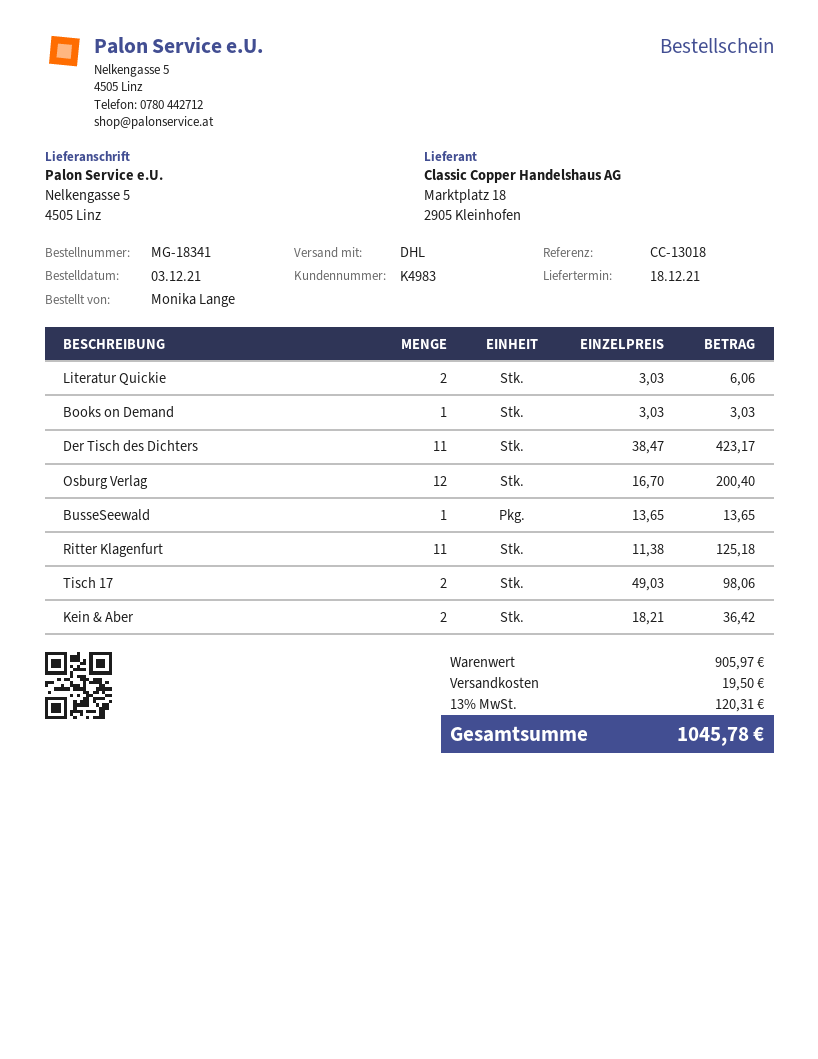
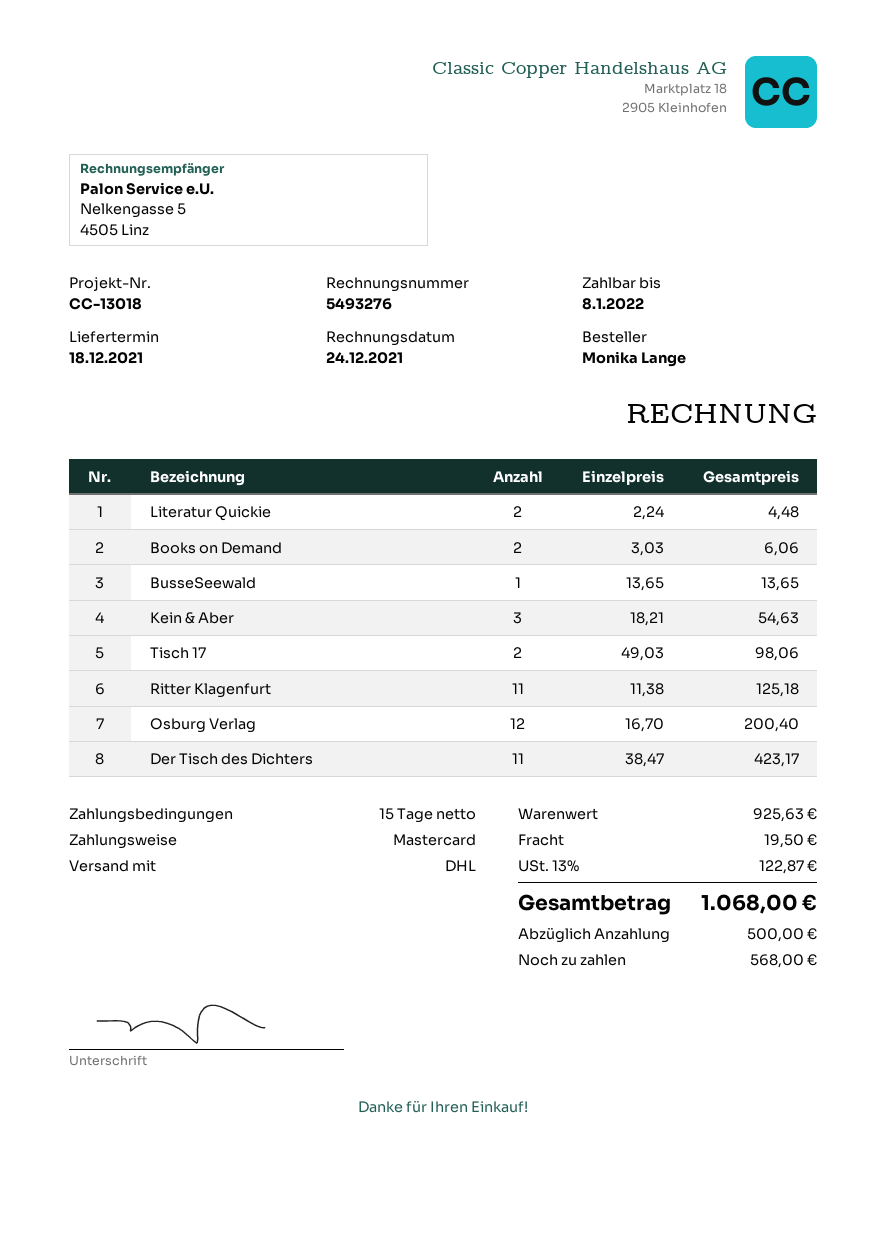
Literatur Quickie: 2 x 3.03 = 6.06 -> 2 x 2.24 = 4.48
Books on Demand: 1 x 3.03 = 3.03 -> 2 x 3.03 = 6.06
Kein & Aber: 2 x 18.21 = 36.42 -> 3 x 18.21 = 54.63
subtotal: 905.97 -> 925.63
tax: 13% = 120.31 -> 13% = 122.87
total: 1045.78 -> 1068.00

